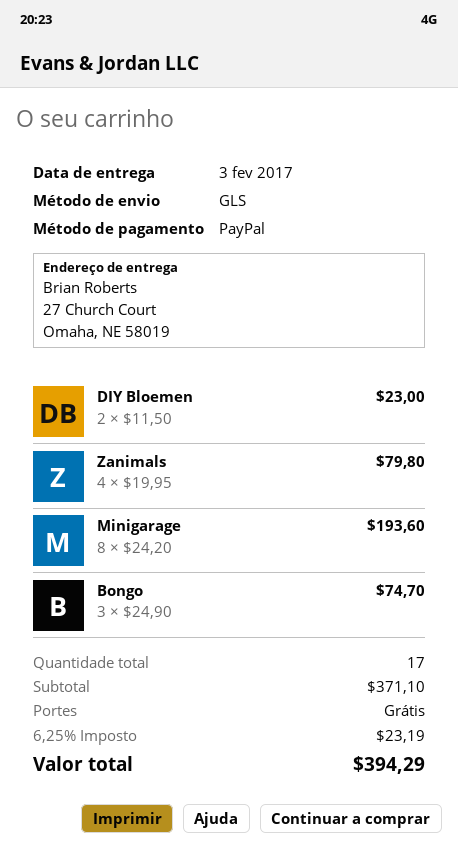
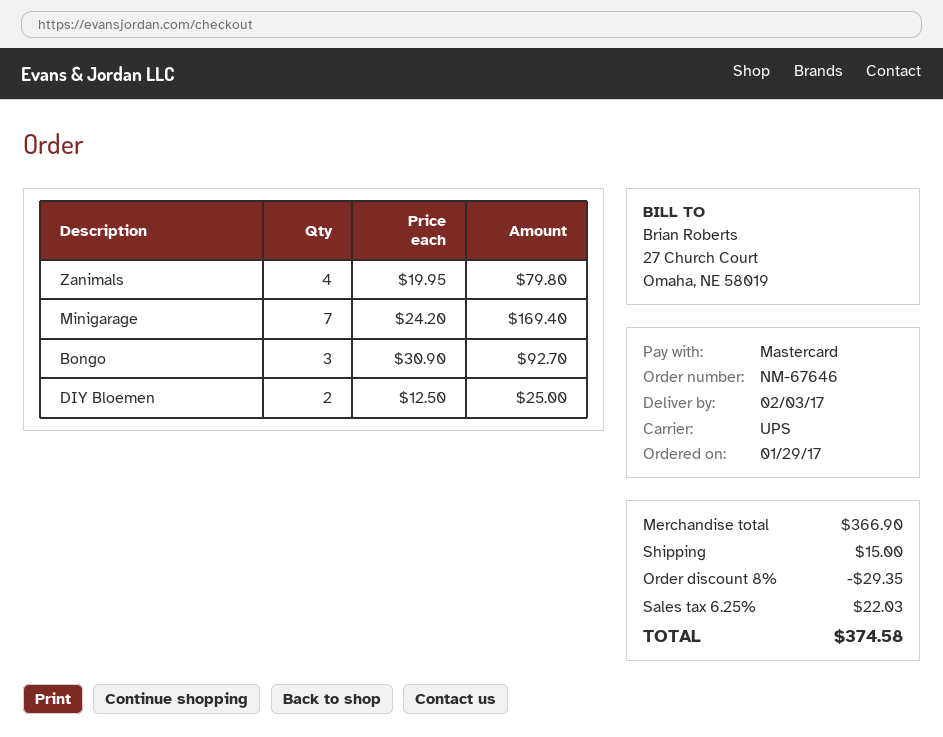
payment method: PayPal -> Mastercard
shipping method: GLS -> UPS
DIY Bloemen: 2 x 11.50 = 23.00 -> 2 x 12.50 = 25.00
Minigarage: 8 x 24.20 = 193.60 -> 7 x 24.20 = 169.40
Bongo: 3 x 24.90 = 74.70 -> 3 x 30.90 = 92.70
subtotal: 371.10 -> 366.90
discount: none -> 8% = 29.35
shipping: 0.00 -> 15.00
tax: 6.25% = 23.19 -> 6.25% = 22.03
total: 394.29 -> 374.58

